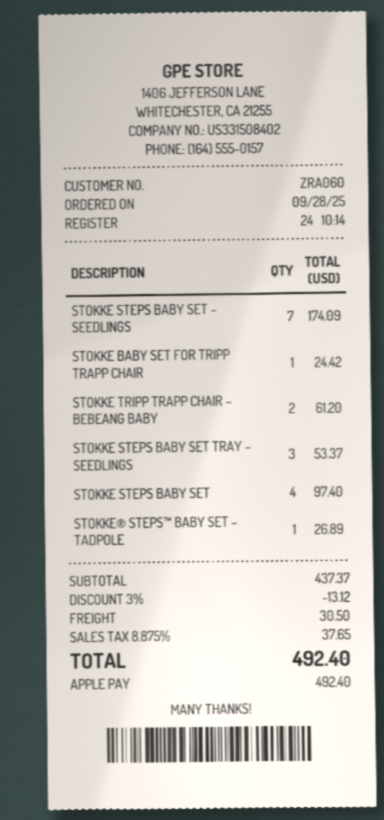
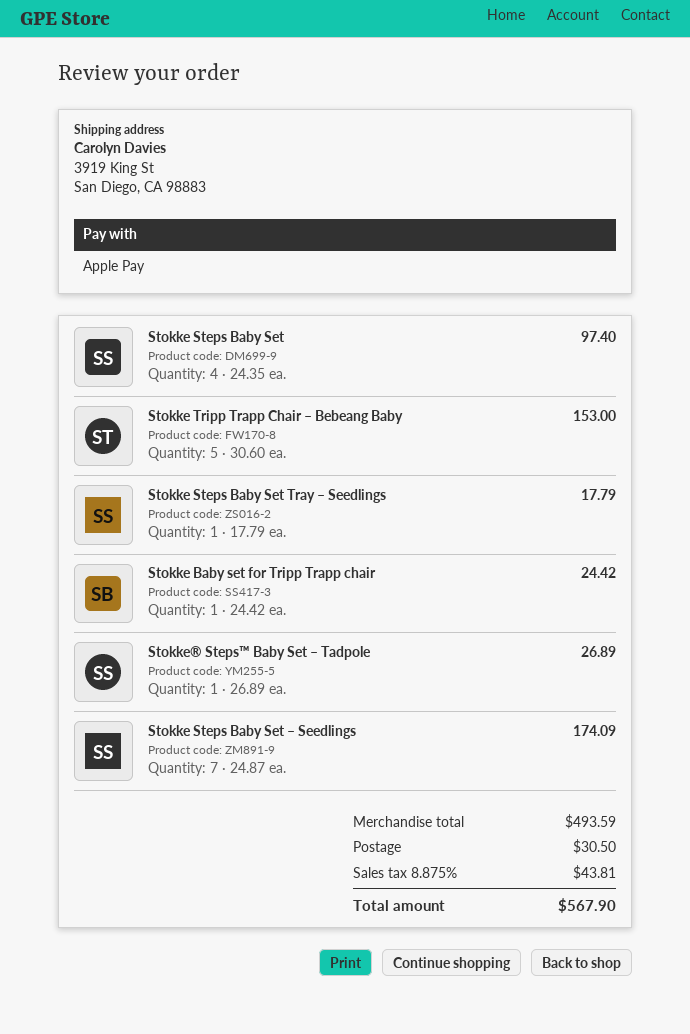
STOKKE TRIPP TRAPP CHAIR – BEBEANG BABY: 2 for 61.20 -> 5 for 153.00
STOKKE STEPS BABY SET TRAY – SEEDLINGS: 3 for 53.37 -> 1 for 17.79
subtotal: 437.37 -> 493.59
discount: 3% = 13.12 -> none
tax: 8.875% = 37.65 -> 8.875% = 43.81
total: 492.40 -> 567.90

